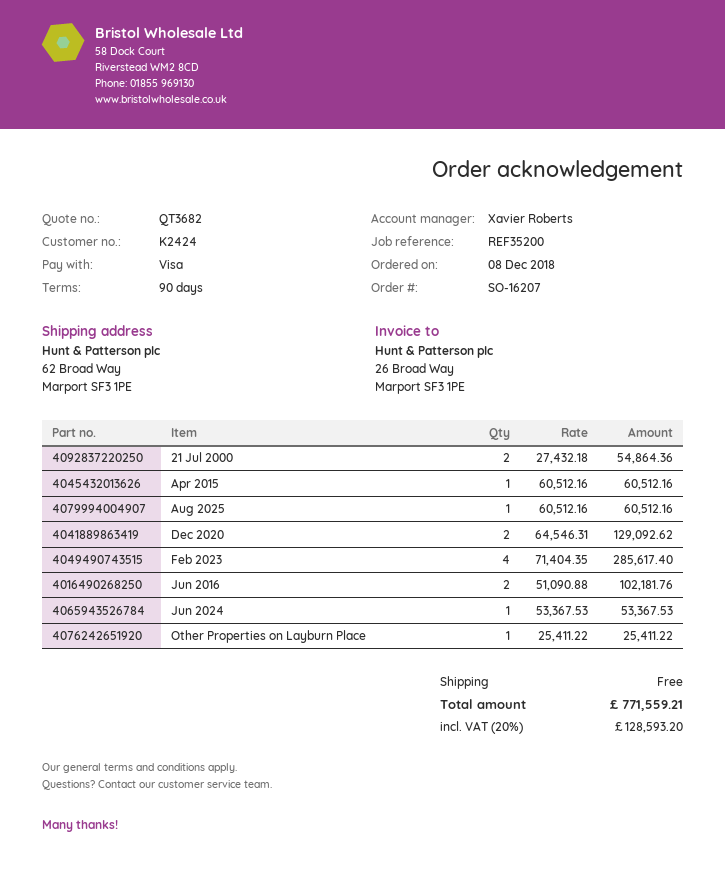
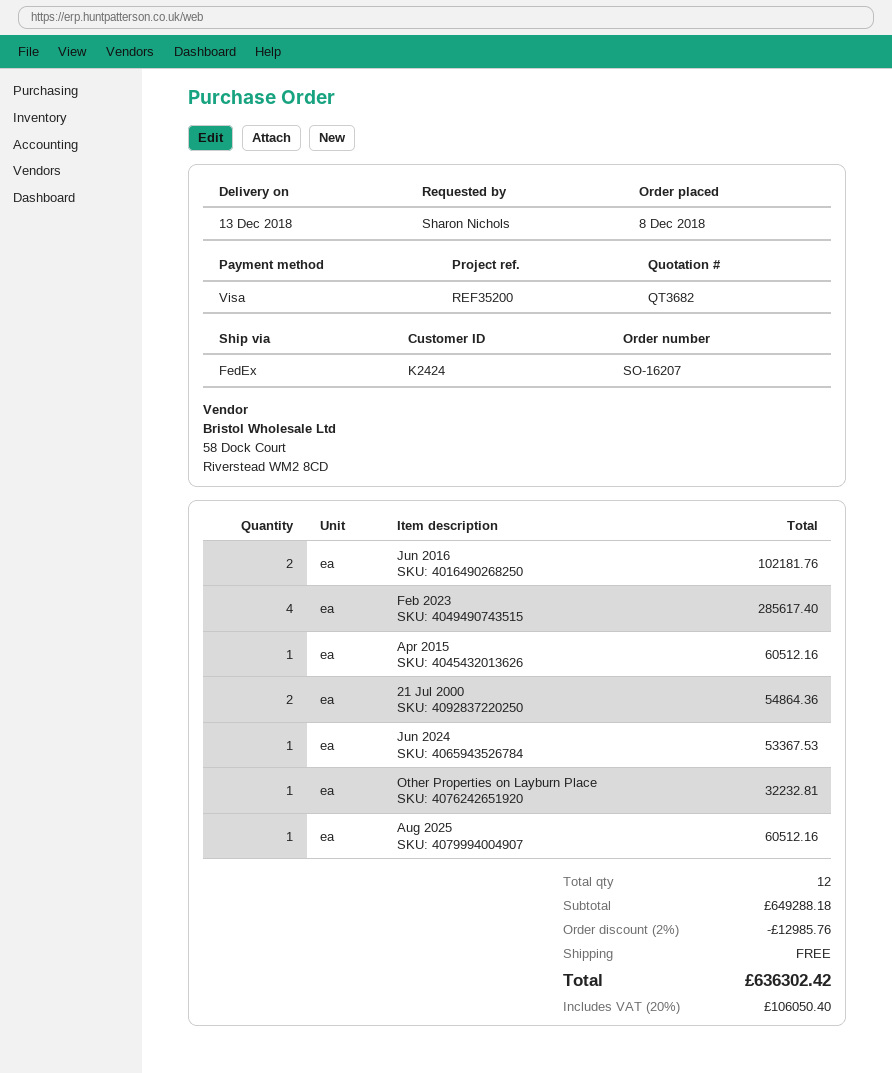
Dec 2020: 2 for 129092.62 -> none
Other Properties on Layburn Place: 1 for 25411.22 -> 1 for 32232.81
discount: none -> 2% = 12985.76
tax: 20% = 128593.20 -> 20% = 106050.40
total: 771559.21 -> 636302.42

